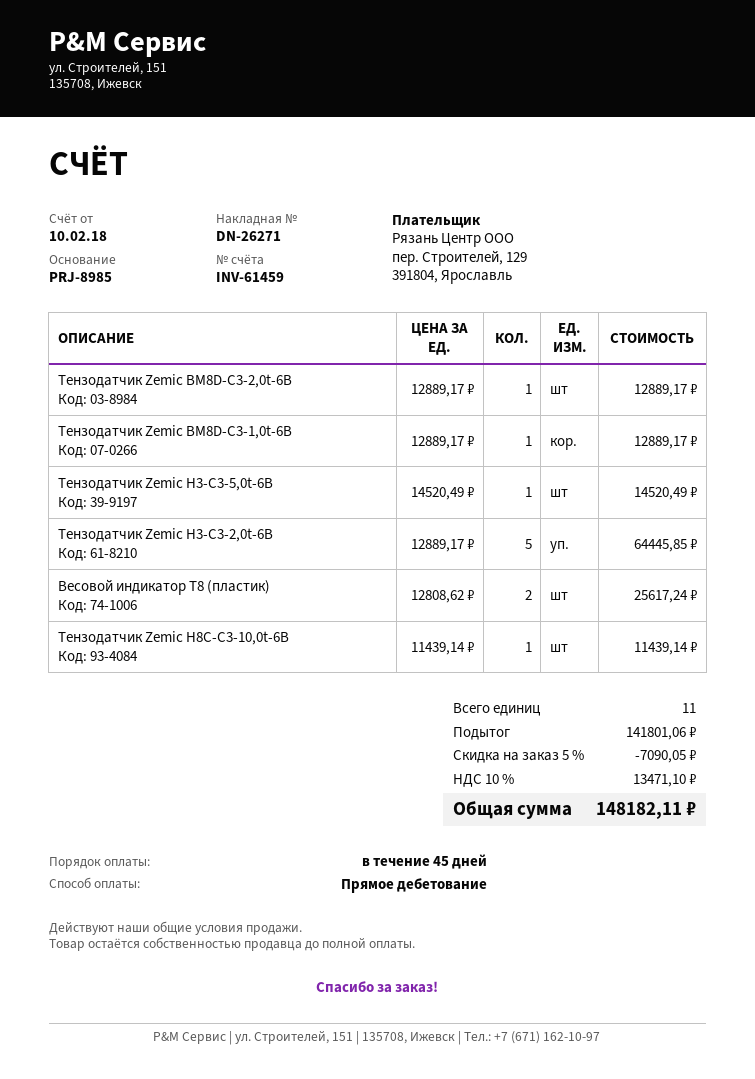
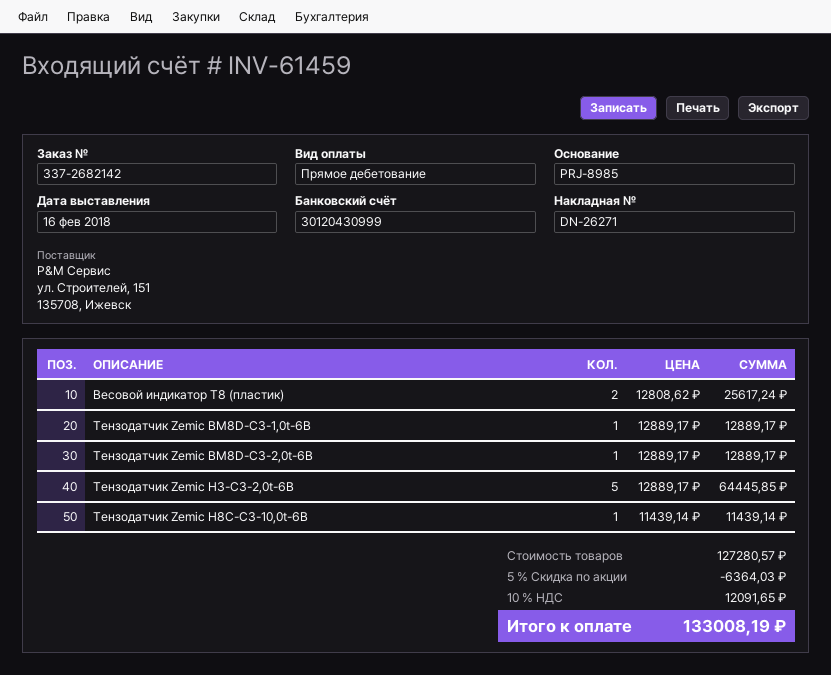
invoice date: 2018-02-10 -> 2018-02-16
Тензодатчик Zemic H3-C3-5,0t-6B: 1 x 14520.49 = 14520.49 -> none
subtotal: 141801.06 -> 127280.57
discount: 5% = 7090.05 -> 5% = 6364.03
tax: 10% = 13471.10 -> 10% = 12091.65
total: 148182.11 -> 133008.19

